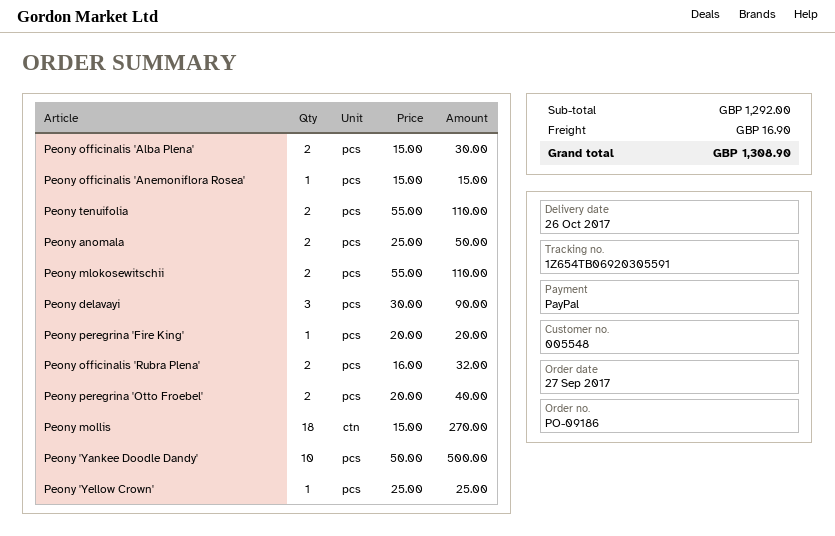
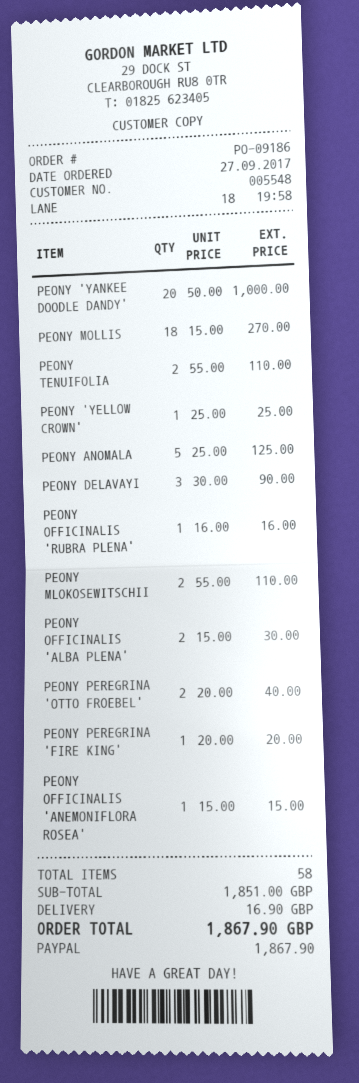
Peony anomala: 2 x 25.00 = 50.00 -> 5 x 25.00 = 125.00
Peony officinalis 'Rubra Plena': 2 x 16.00 = 32.00 -> 1 x 16.00 = 16.00
Peony 'Yankee Doodle Dandy': 10 x 50.00 = 500.00 -> 20 x 50.00 = 1000.00
subtotal: 1292.00 -> 1851.00
total: 1308.90 -> 1867.90

